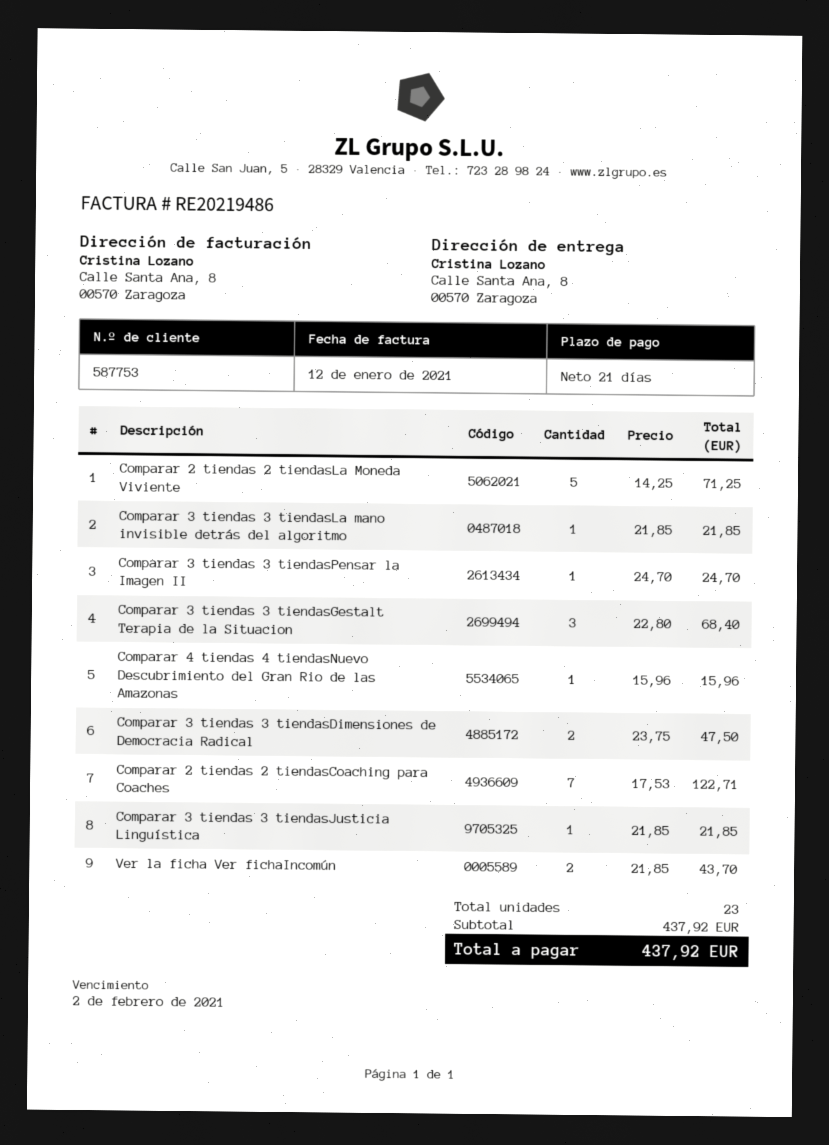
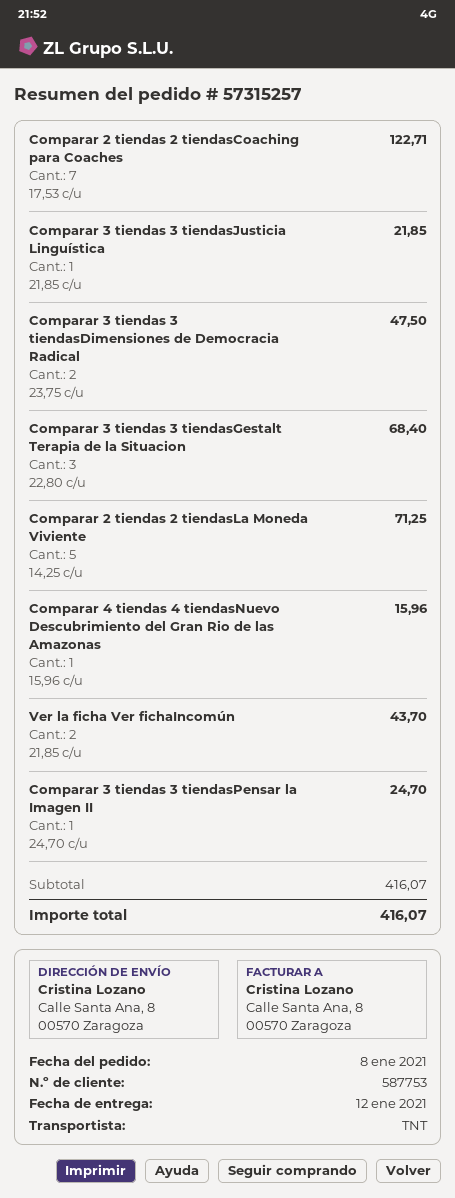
Comparar 3 tiendas 3 tiendasLa mano invisible detrás del algoritmo: 1 x 21.85 = 21.85 -> none
subtotal: 437.92 -> 416.07
total: 437.92 -> 416.07

